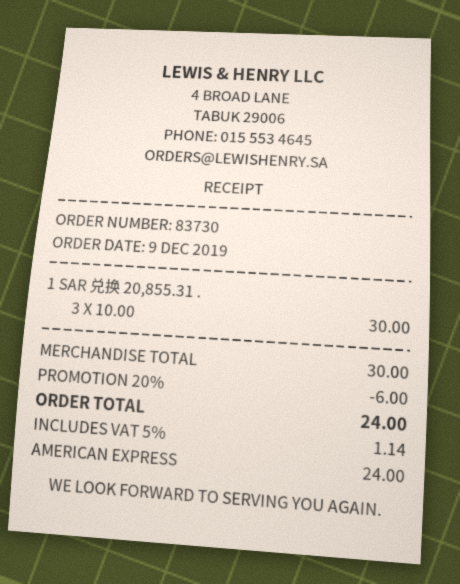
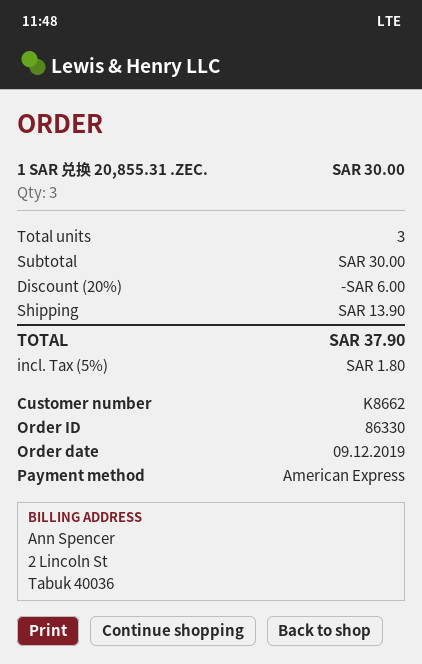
order number: 83730 -> 86330
shipping: none -> 13.90
tax: 5% = 1.14 -> 5% = 1.80
total: 24.00 -> 37.90

